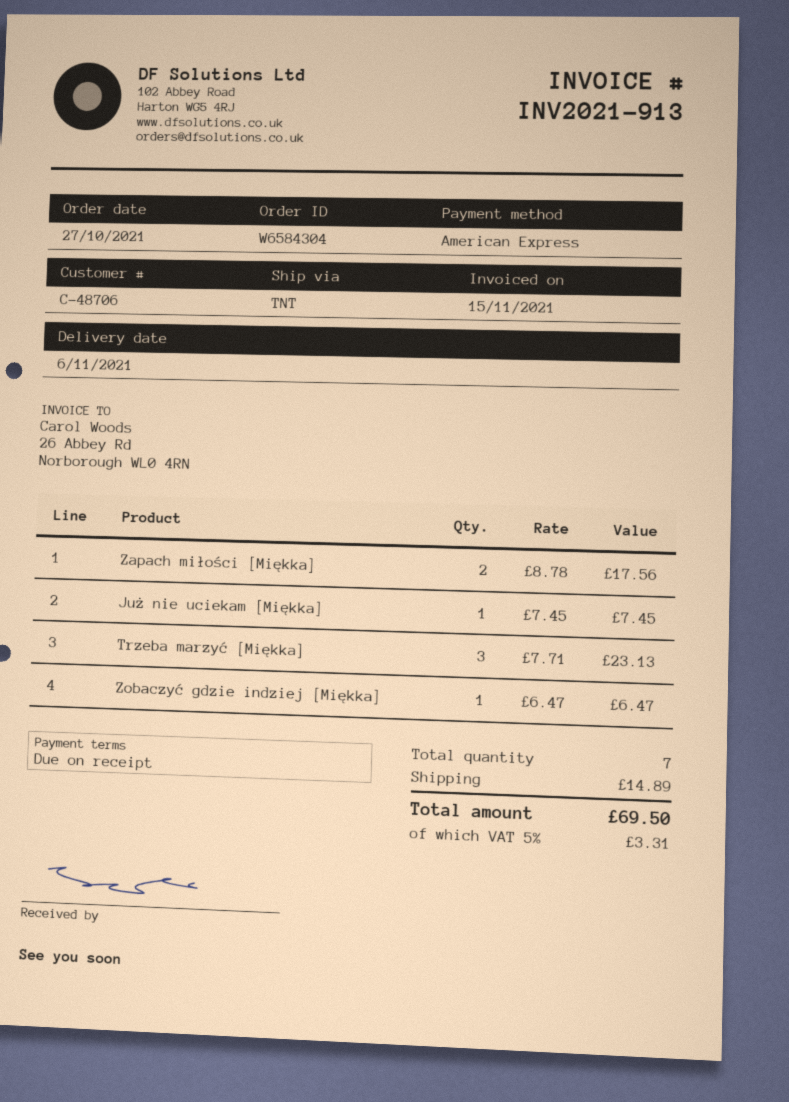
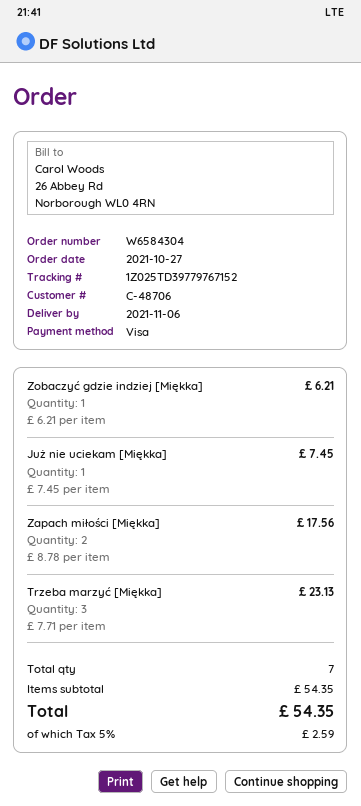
payment method: American Express -> Visa
Zobaczyć gdzie indziej [Miękka]: 1 x 6.47 = 6.47 -> 1 x 6.21 = 6.21
shipping: 14.89 -> none
tax: 5% = 3.31 -> 5% = 2.59
total: 69.50 -> 54.35

